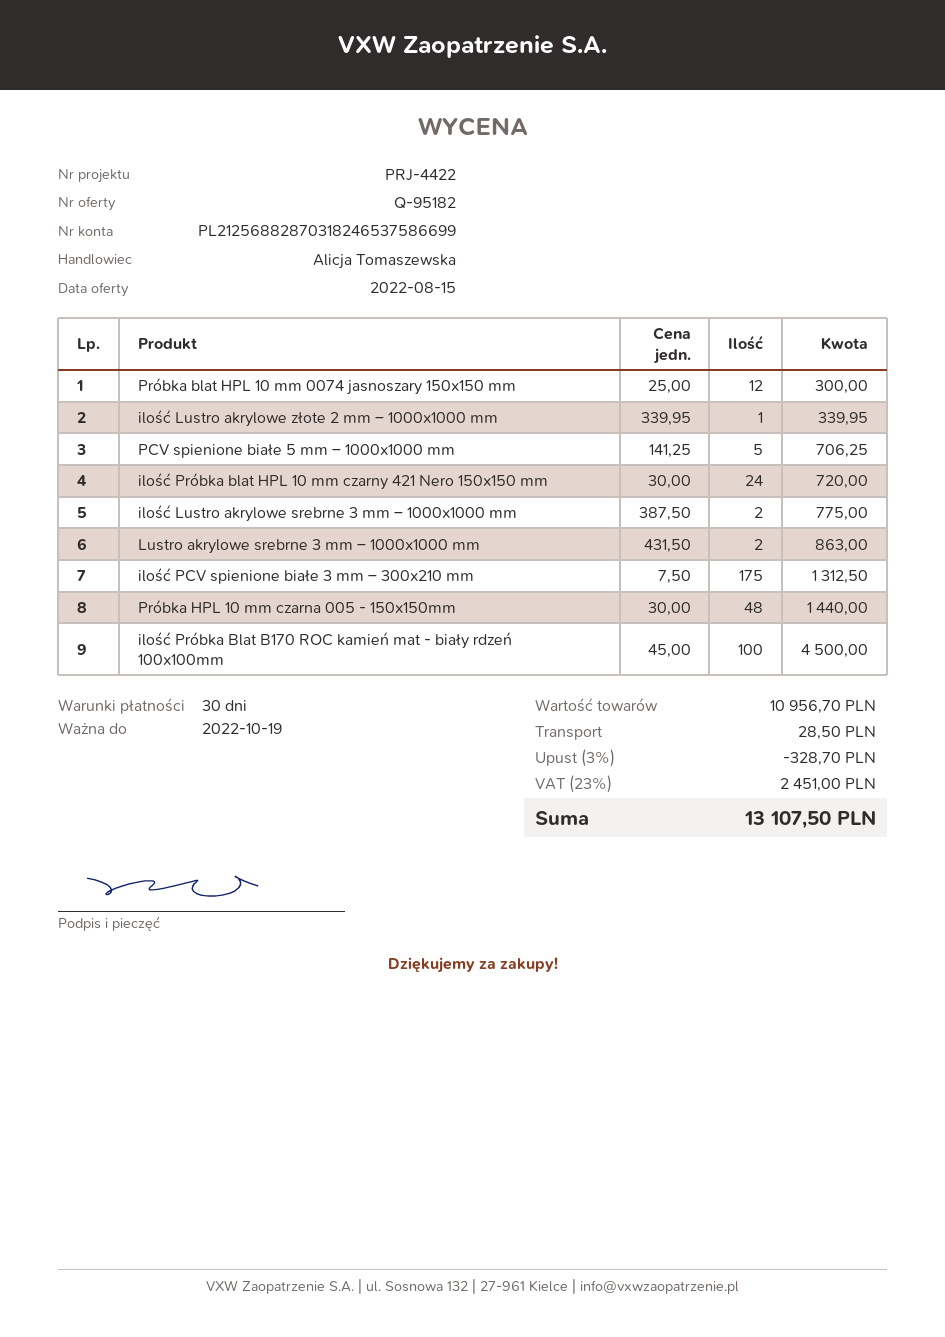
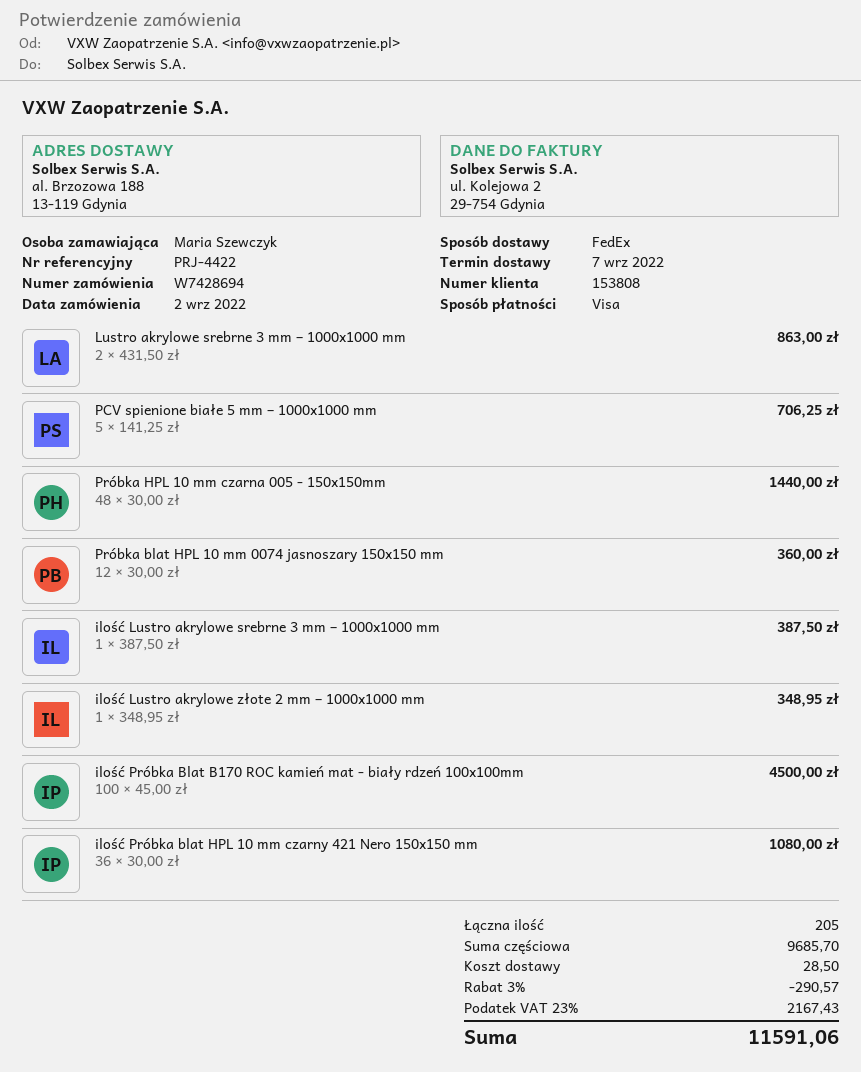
Próbka blat HPL 10 mm 0074 jasnoszary 150x150 mm: 12 x 25.00 = 300.00 -> 12 x 30.00 = 360.00
ilość Lustro akrylowe złote 2 mm – 1000x1000 mm: 1 x 339.95 = 339.95 -> 1 x 348.95 = 348.95
ilość Próbka blat HPL 10 mm czarny 421 Nero 150x150 mm: 24 x 30.00 = 720.00 -> 36 x 30.00 = 1080.00
ilość Lustro akrylowe srebrne 3 mm – 1000x1000 mm: 2 x 387.50 = 775.00 -> 1 x 387.50 = 387.50
ilość PCV spienione białe 3 mm – 300x210 mm: 175 x 7.50 = 1312.50 -> none
subtotal: 10956.70 -> 9685.70
discount: 3% = 328.70 -> 3% = 290.57
tax: 23% = 2451.00 -> 23% = 2167.43
total: 13107.50 -> 11591.06

